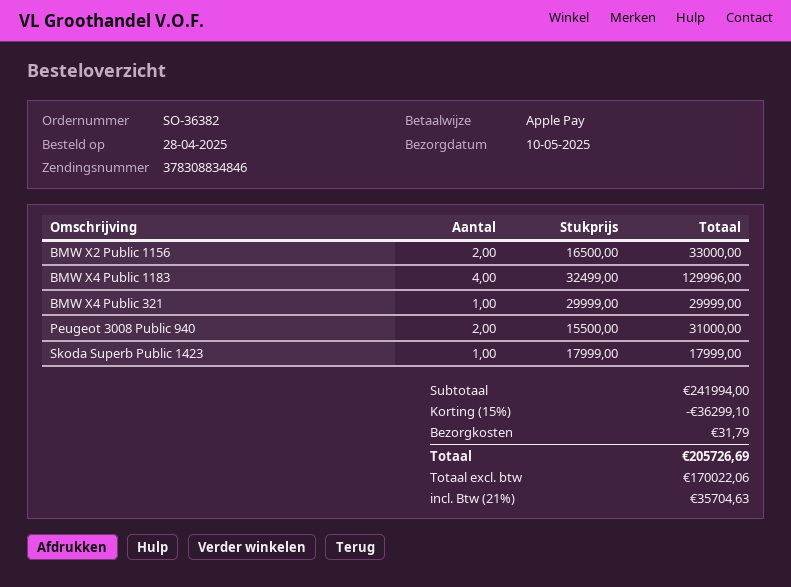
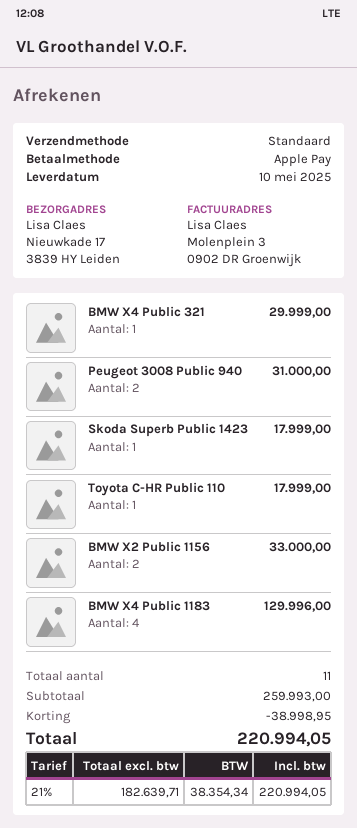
Toyota C-HR Public 110: none -> 1 for 17999.00
subtotal: 241994.00 -> 259993.00
discount: 36299.10 -> 38998.95
shipping: 31.79 -> none
net: 170022.06 -> 182639.71
tax: 21% = 35704.63 -> 21% = 38354.34
total: 205726.69 -> 220994.05

